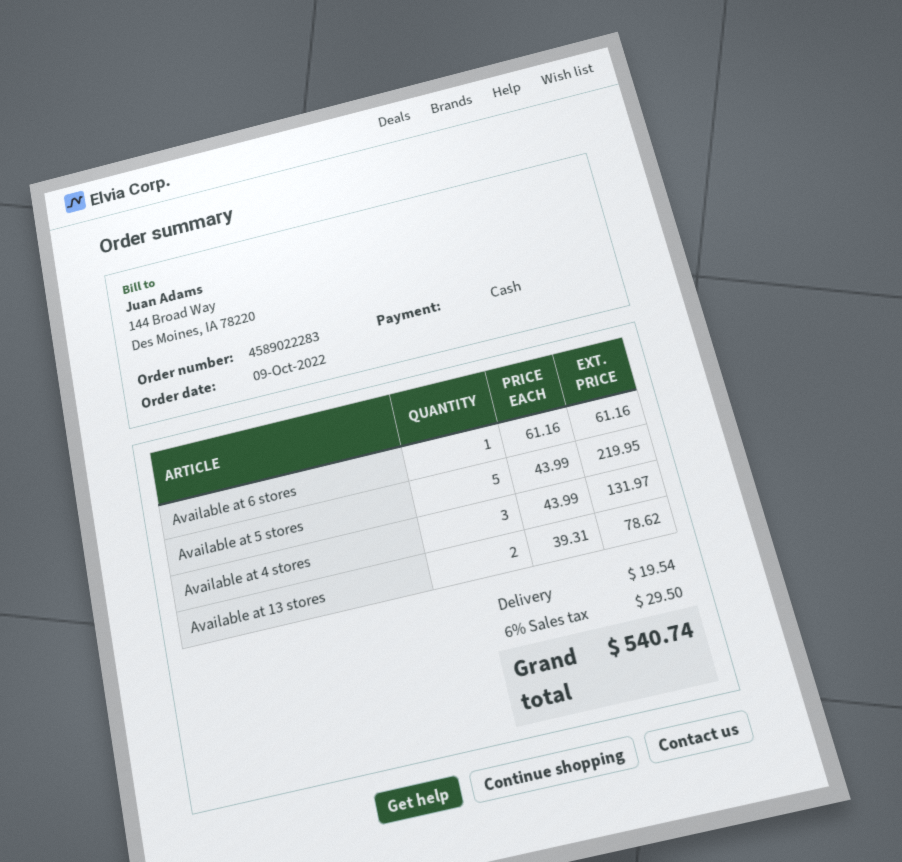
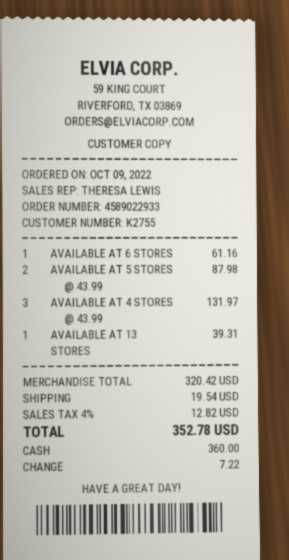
order number: 4589022283 -> 4589022933
Available at 5 stores: 5 x 43.99 = 219.95 -> 2 x 43.99 = 87.98
Available at 13 stores: 2 x 39.31 = 78.62 -> 1 x 39.31 = 39.31
tax: 6% = 29.50 -> 4% = 12.82
total: 540.74 -> 352.78

